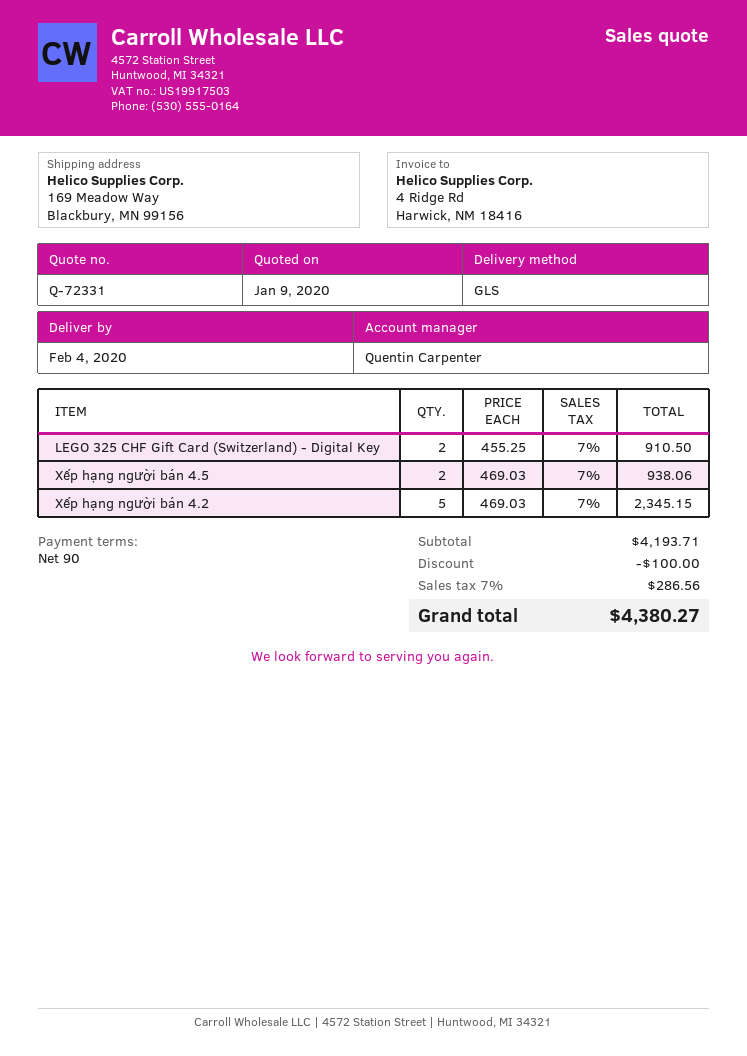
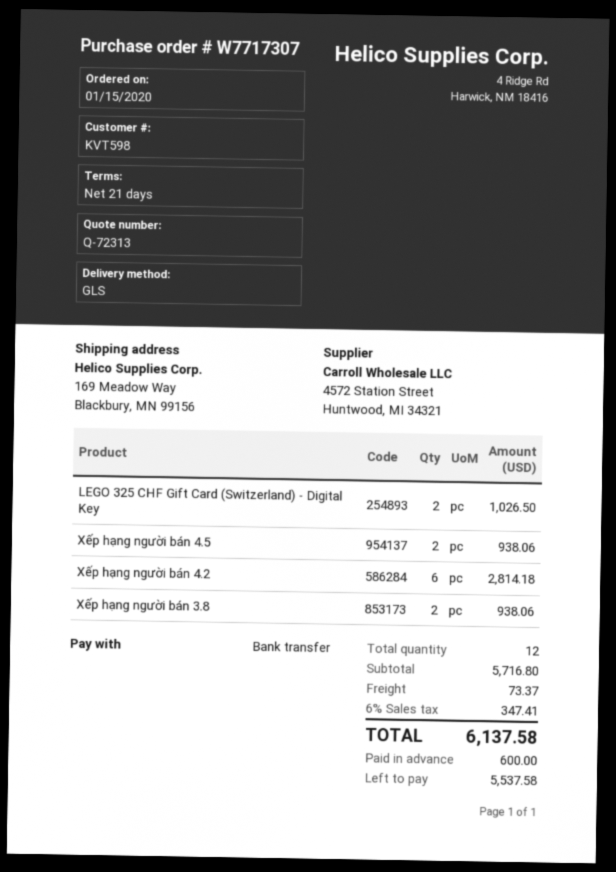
quote number: Q-72331 -> Q-72313
payment terms: 90 days -> 21 days
LEGO 325 CHF Gift Card (Switzerland) - Digital Key: 2 for 910.50 -> 2 for 1026.50
Xếp hạng người bán 4.2: 5 for 2345.15 -> 6 for 2814.18
Xếp hạng người bán 3.8: none -> 2 for 938.06
subtotal: 4193.71 -> 5716.80
discount: 100.00 -> none
shipping: none -> 73.37
tax: 7% = 286.56 -> 6% = 347.41
total: 4380.27 -> 6137.58

